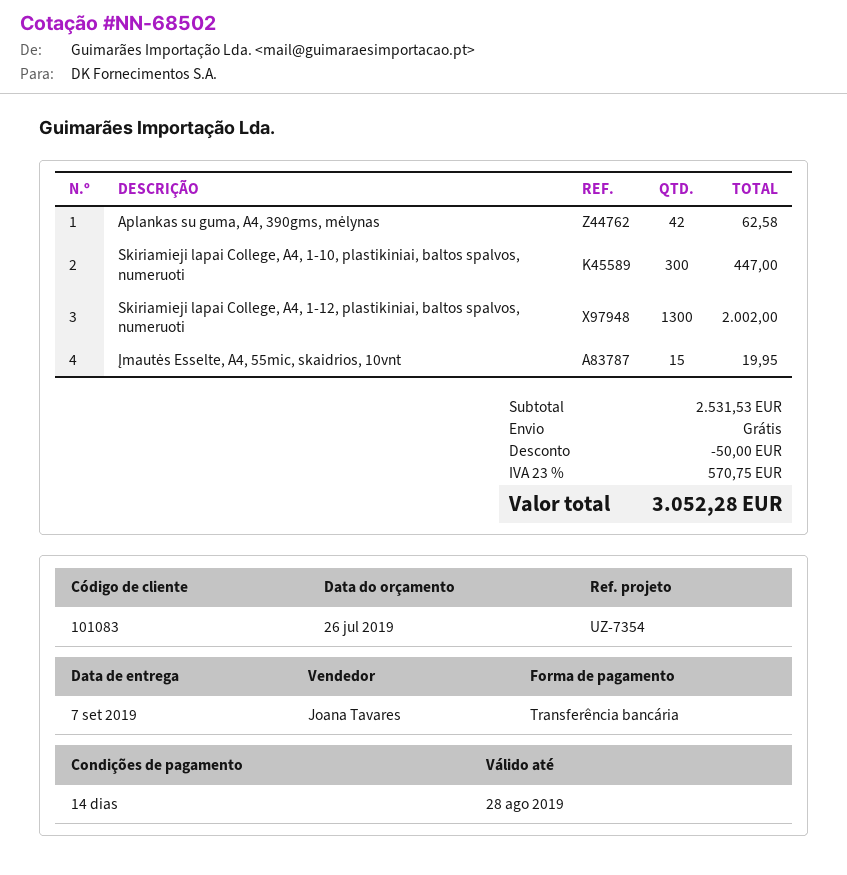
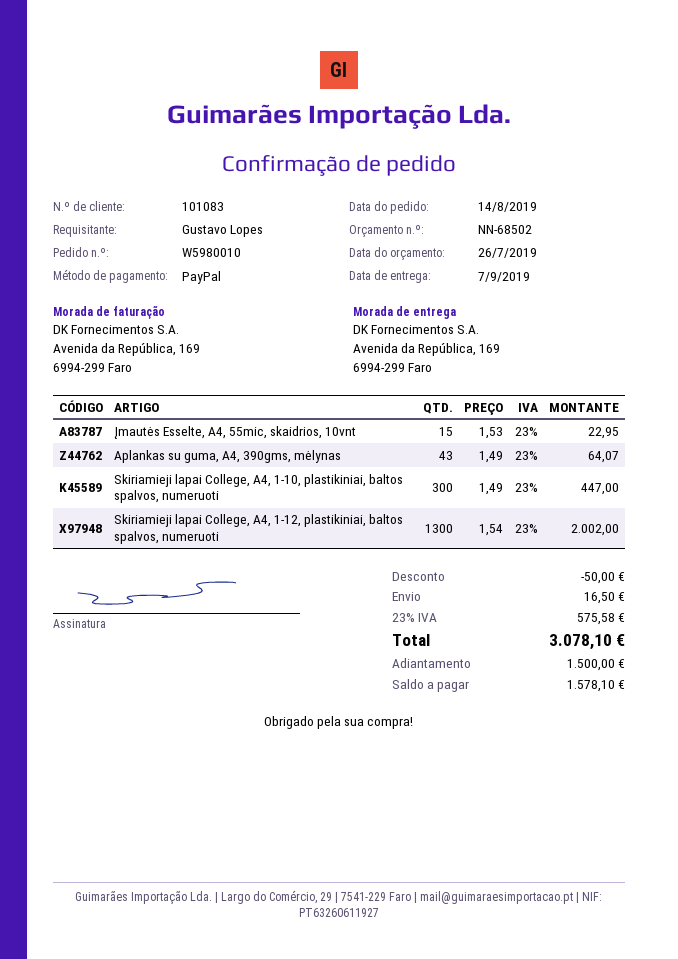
payment method: bank transfer -> PayPal
Aplankas su guma, A4, 390gms, mėlynas: 42 for 62.58 -> 43 for 64.07
Įmautės Esselte, A4, 55mic, skaidrios, 10vnt: 15 for 19.95 -> 15 for 22.95
shipping: 0.00 -> 16.50
tax: 23% = 570.75 -> 23% = 575.58
total: 3052.28 -> 3078.10

